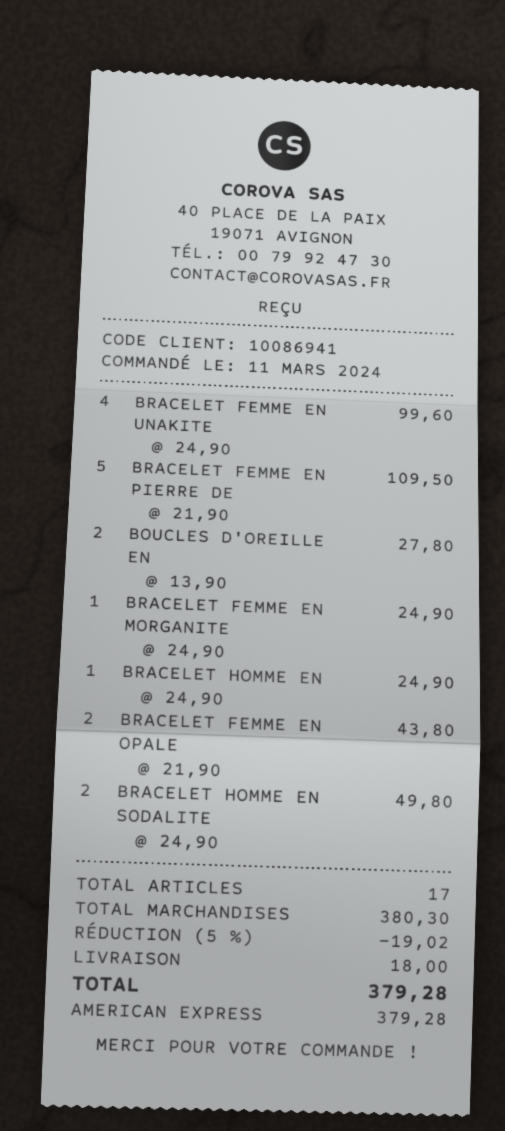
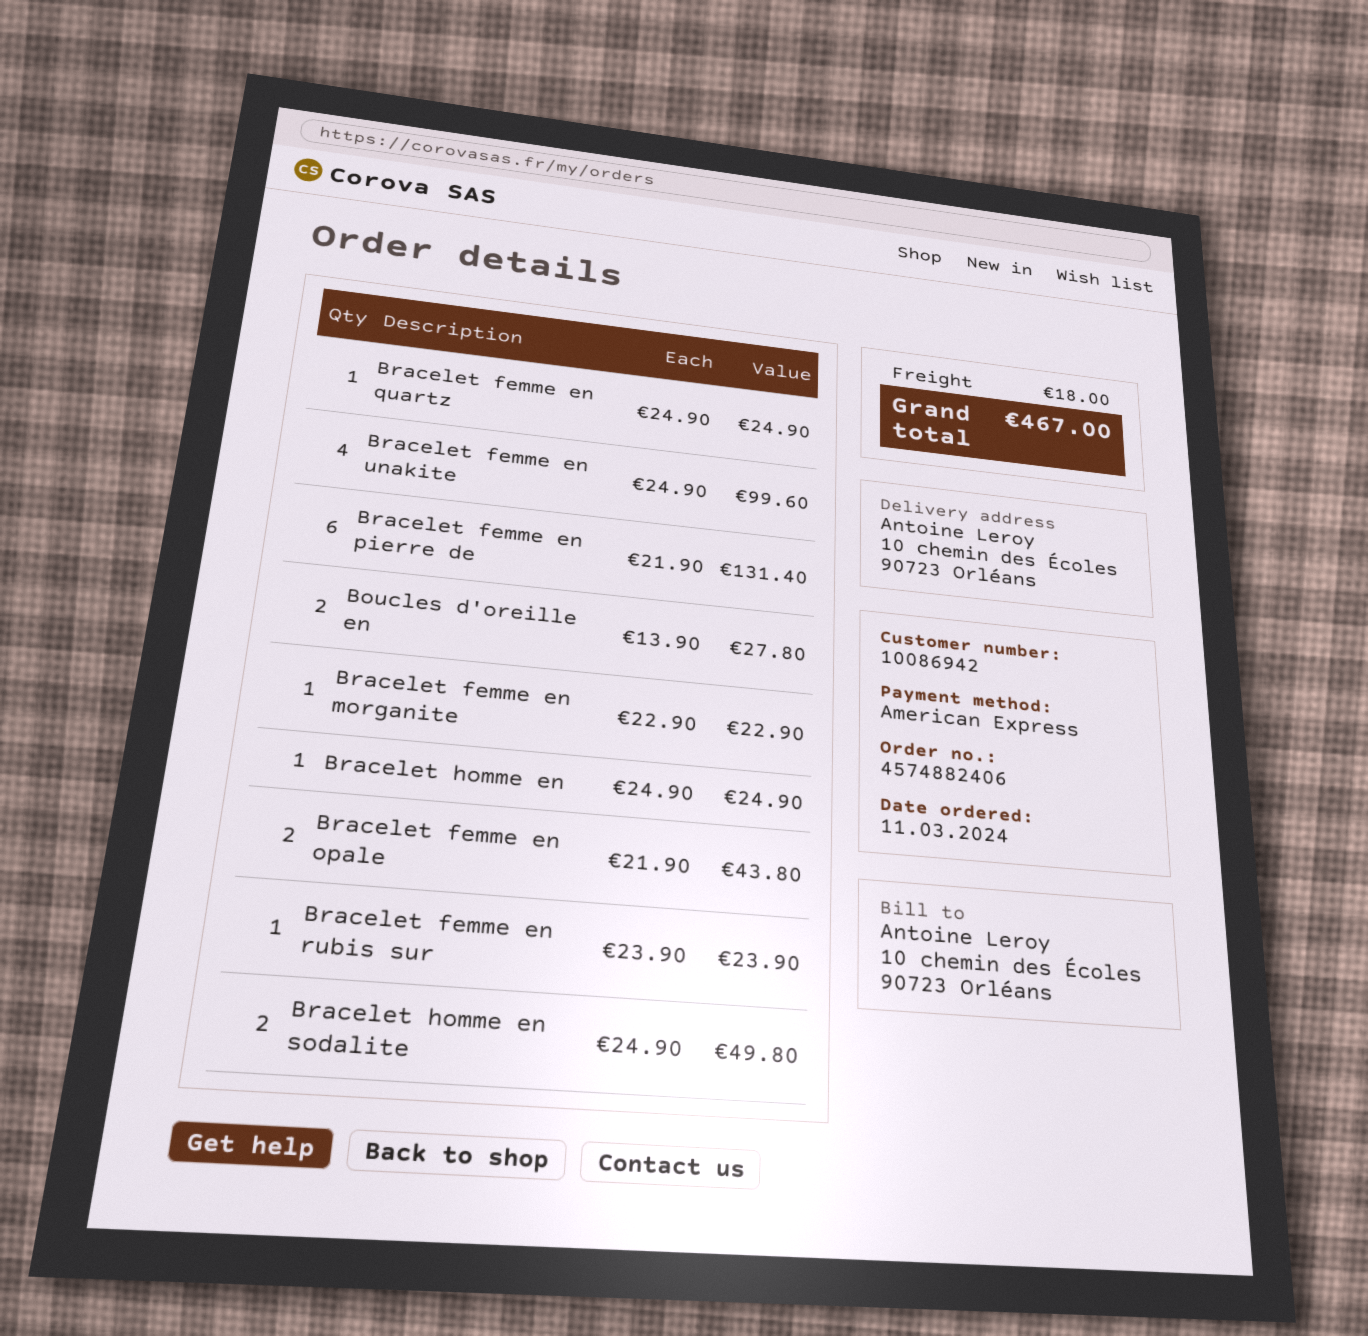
customer number: 10086941 -> 10086942
BRACELET FEMME EN PIERRE DE: 5 x 21.90 = 109.50 -> 6 x 21.90 = 131.40
BRACELET FEMME EN MORGANITE: 1 x 24.90 = 24.90 -> 1 x 22.90 = 22.90
Bracelet femme en quartz: none -> 1 x 24.90 = 24.90
Bracelet femme en rubis sur: none -> 1 x 23.90 = 23.90
discount: 5% = 19.02 -> none
total: 379.28 -> 467.00

